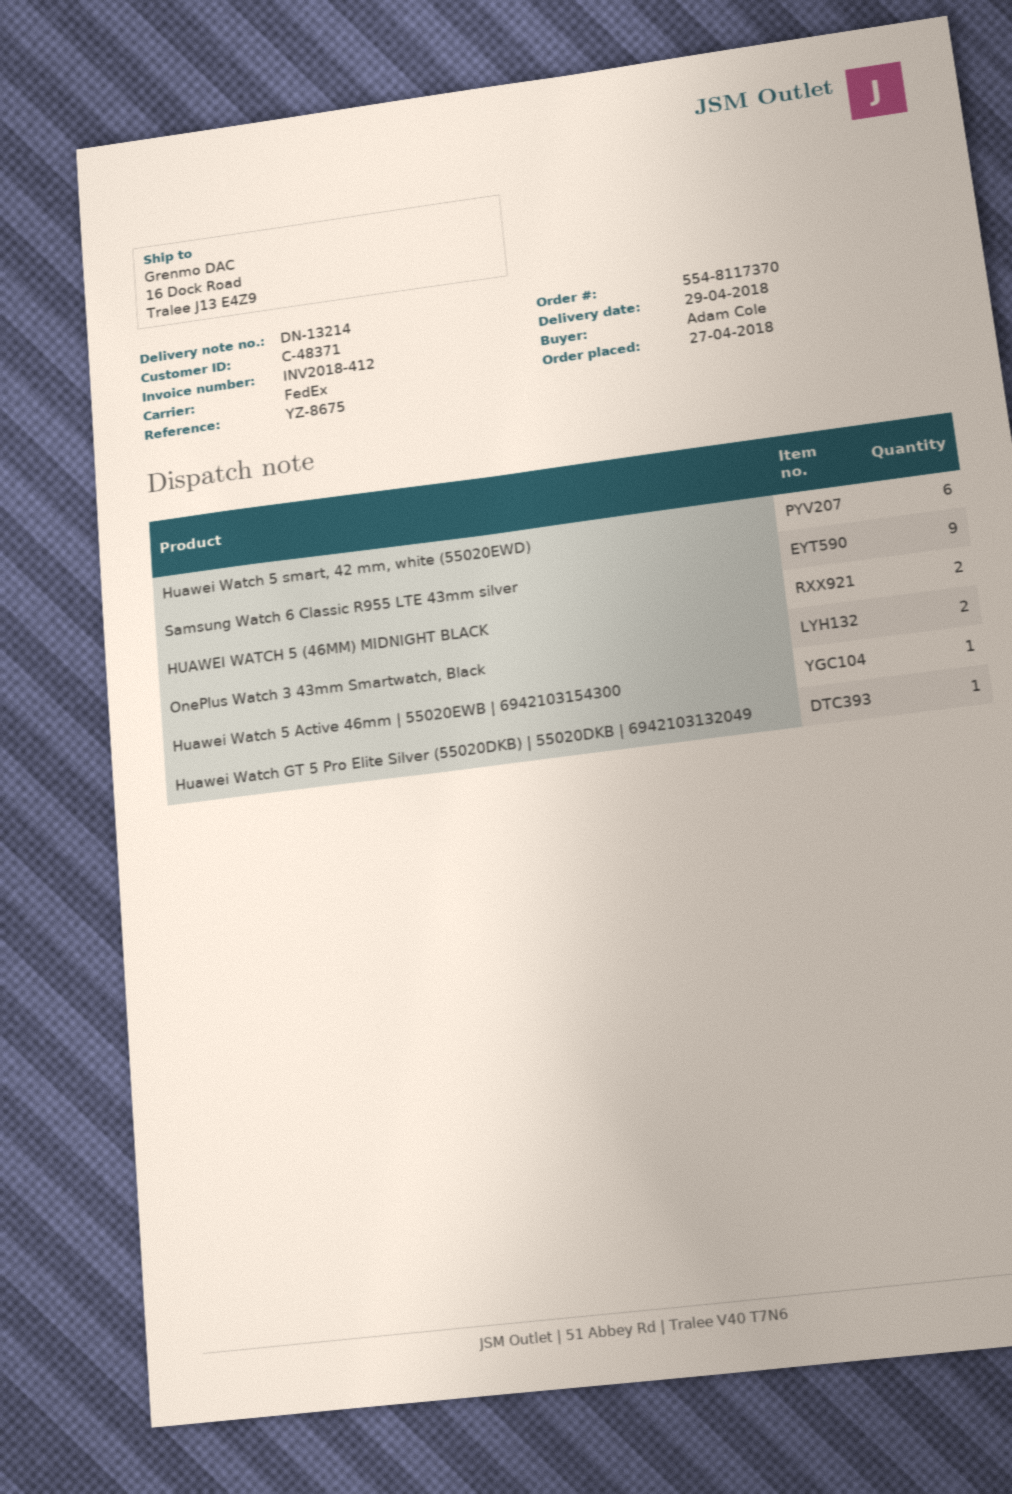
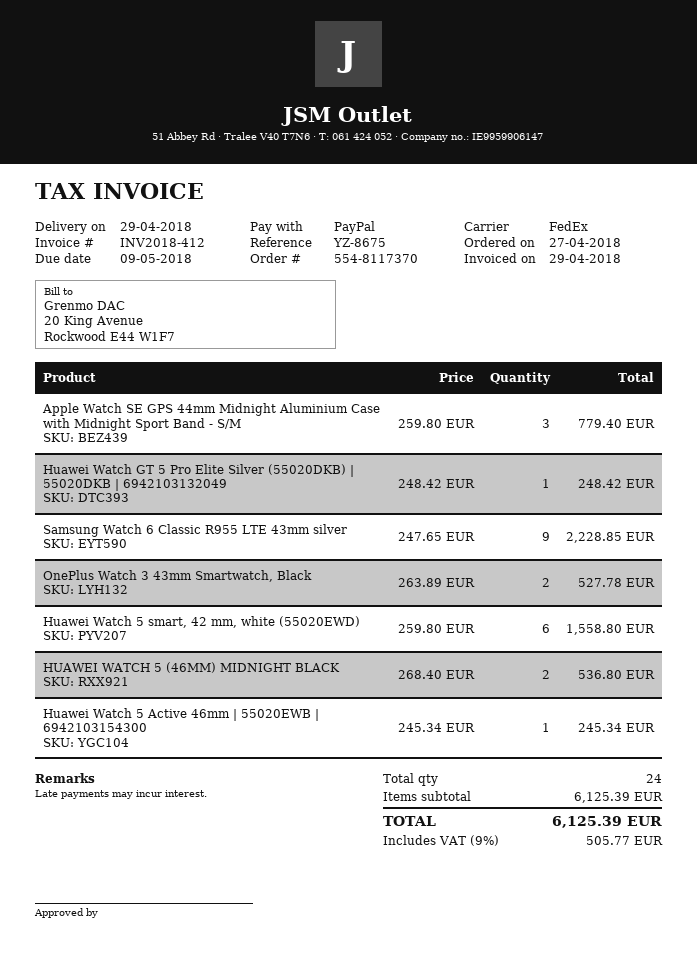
Apple Watch SE GPS 44mm Midnight Aluminium Case with Midnight Sport Band - S/M: none -> 3

